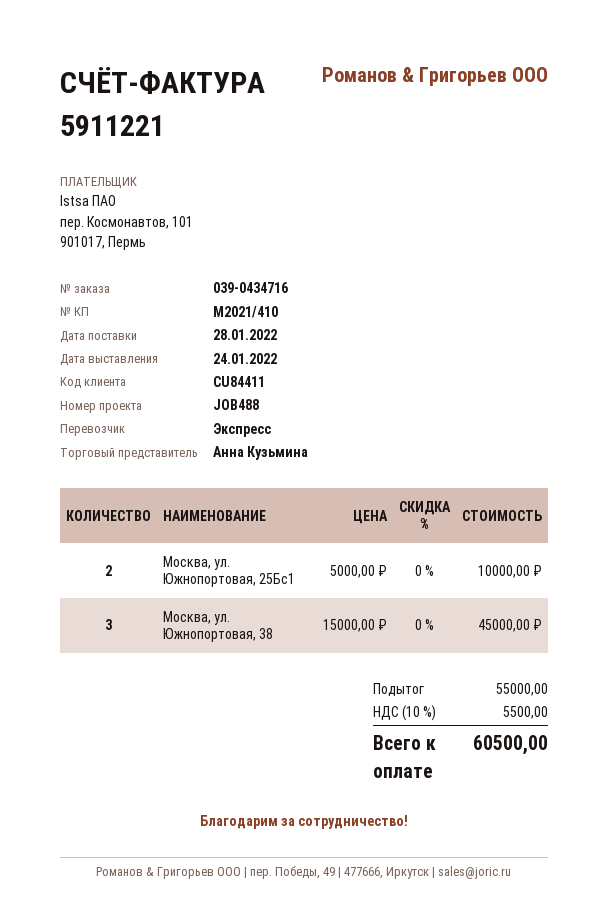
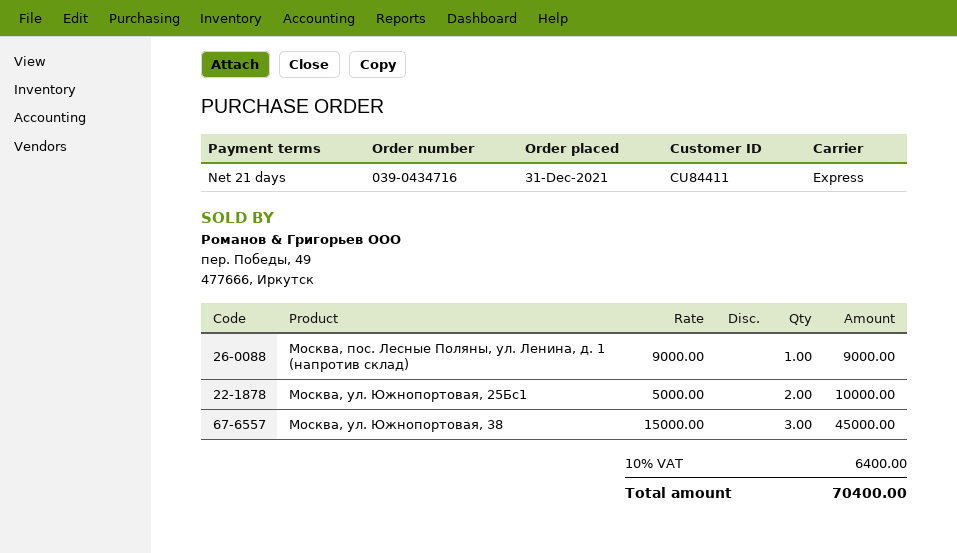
Москва, пос. Лесные Поляны, ул. Ленина, д. 1 (напротив склад): none -> 1 x 9000.00 = 9000.00
tax: 10% = 5500.00 -> 10% = 6400.00
total: 60500.00 -> 70400.00

